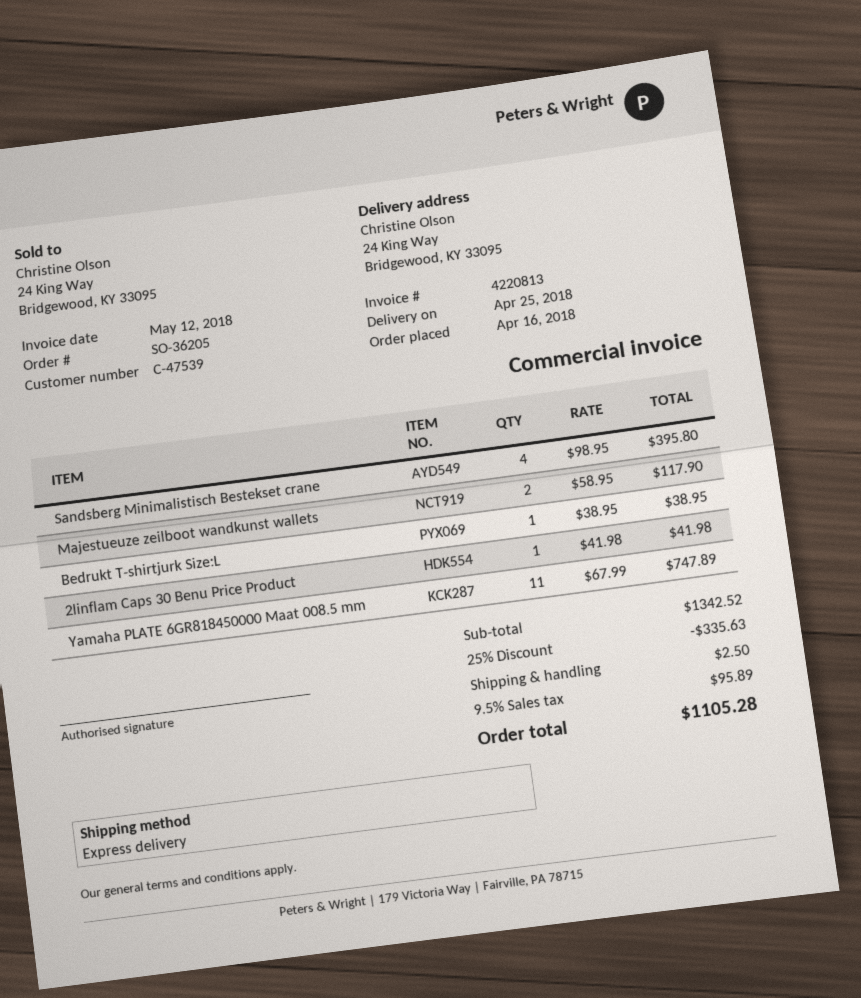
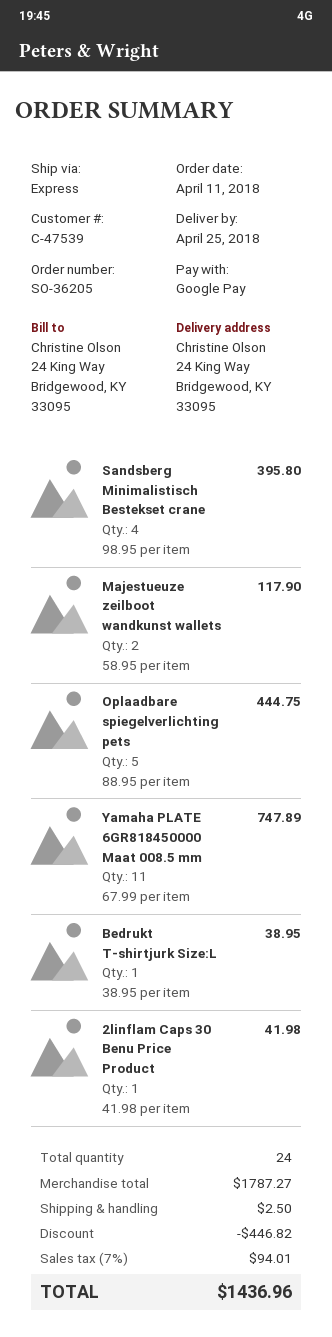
order date: 2018-04-16 -> 2018-04-11
Oplaadbare spiegelverlichting pets: none -> 5 x 88.95 = 444.75
subtotal: 1342.52 -> 1787.27
discount: 335.63 -> 446.82
tax: 9.5% = 95.89 -> 7% = 94.01
total: 1105.28 -> 1436.96

